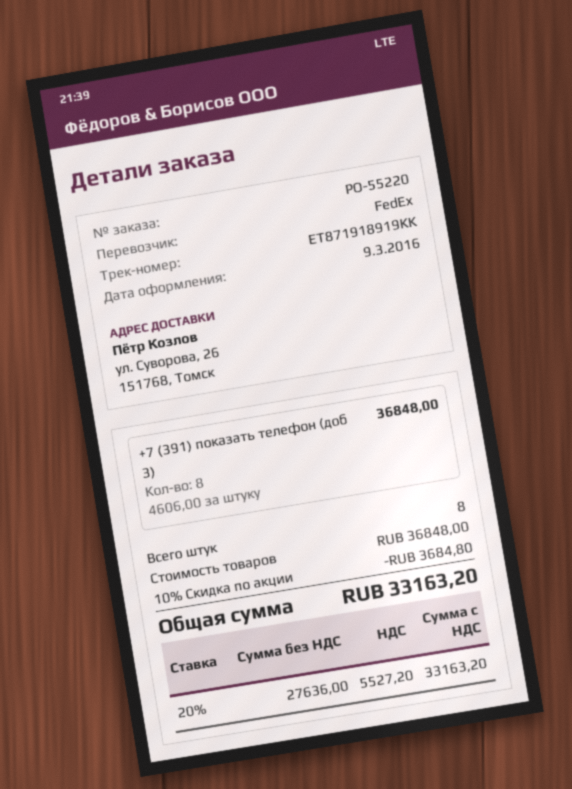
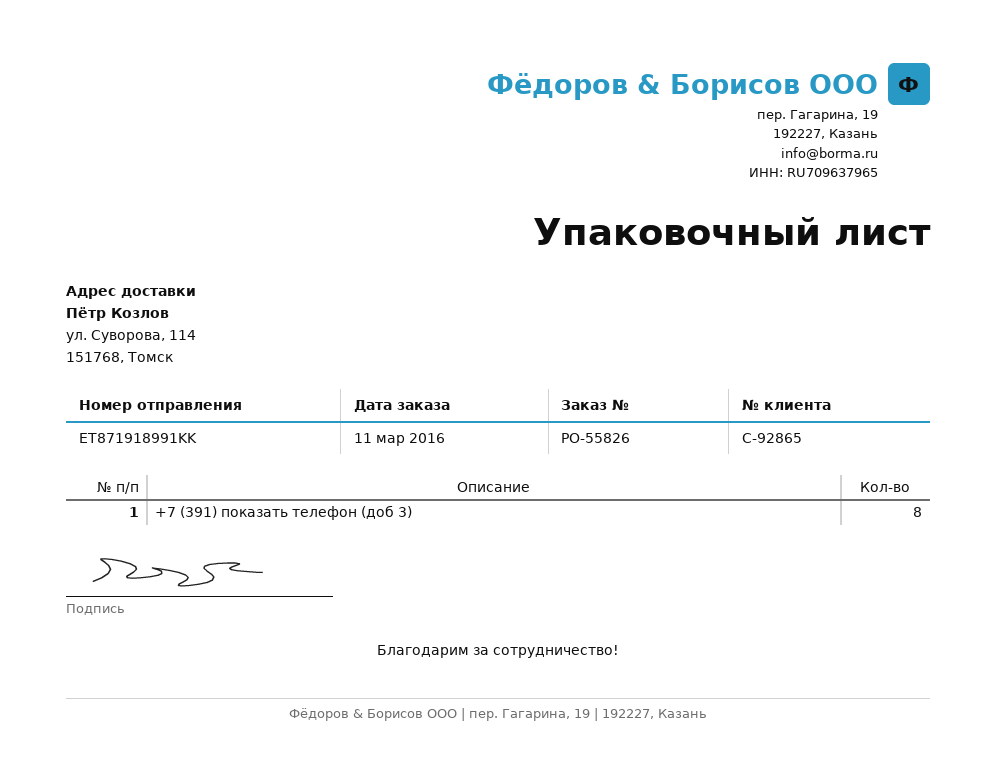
order number: PO-55220 -> PO-55826
order date: 2016-03-09 -> 2016-03-11
tracking number: ET871918919KK -> ET871918991KK
ship to: ул. Суворова, 26, 151768, Томск -> ул. Суворова, 114, 151768, Томск

